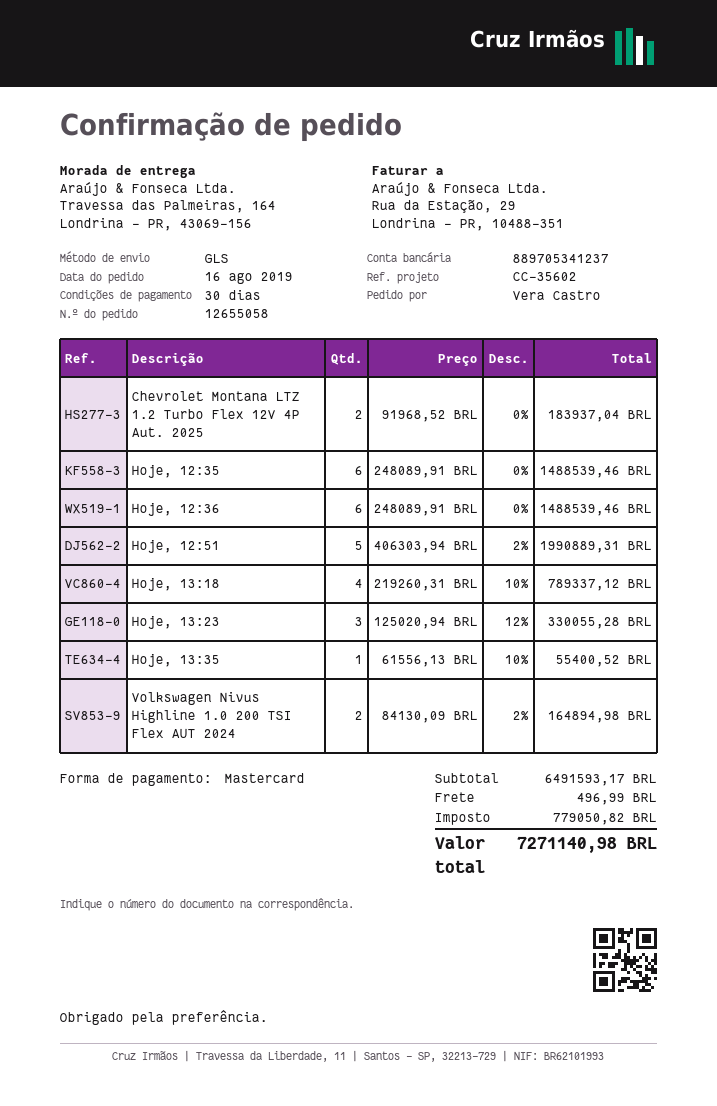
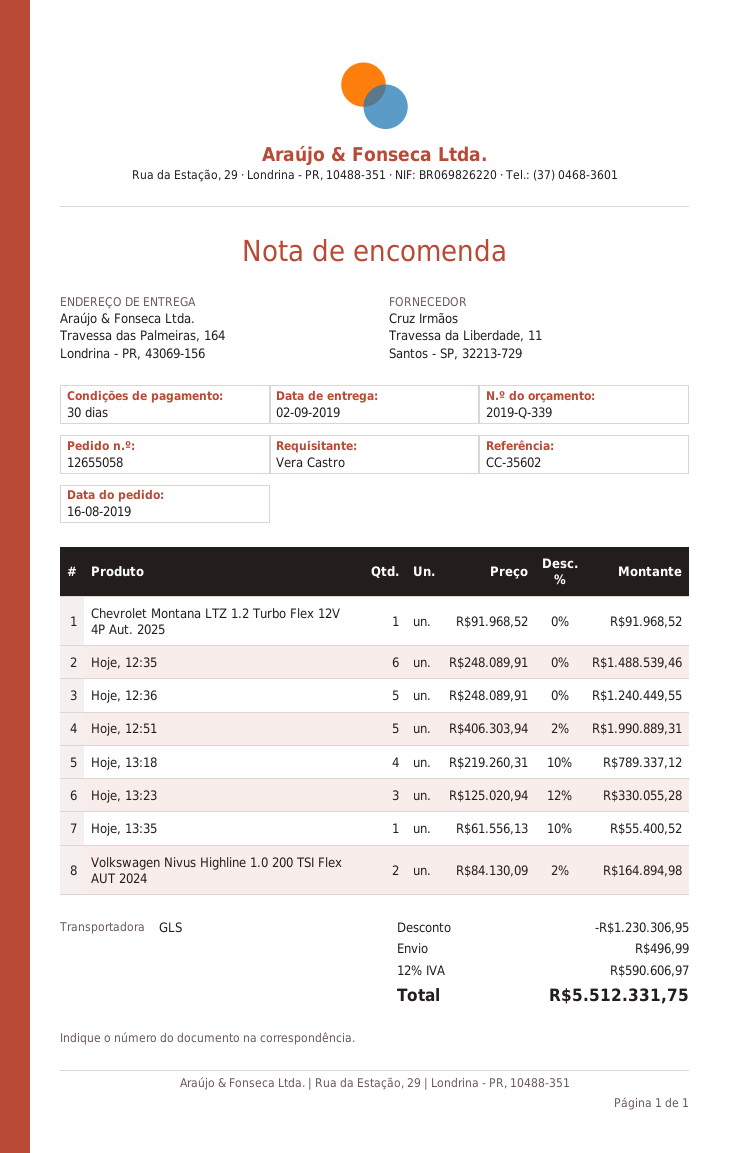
Chevrolet Montana LTZ 1.2 Turbo Flex 12V 4P Aut. 2025: 2 x 91968.52 = 183937.04 -> 1 x 91968.52 = 91968.52
Hoje, 12:36: 6 x 248089.91 = 1488539.46 -> 5 x 248089.91 = 1240449.55
discount: none -> 1230306.95
tax: 779050.82 -> 590606.97
total: 7271140.98 -> 5512331.75

